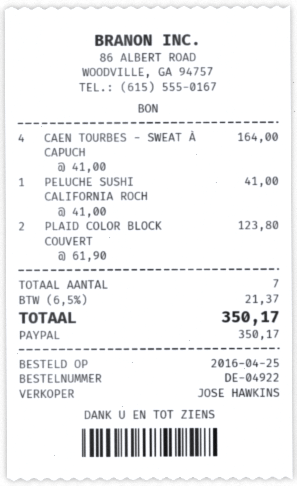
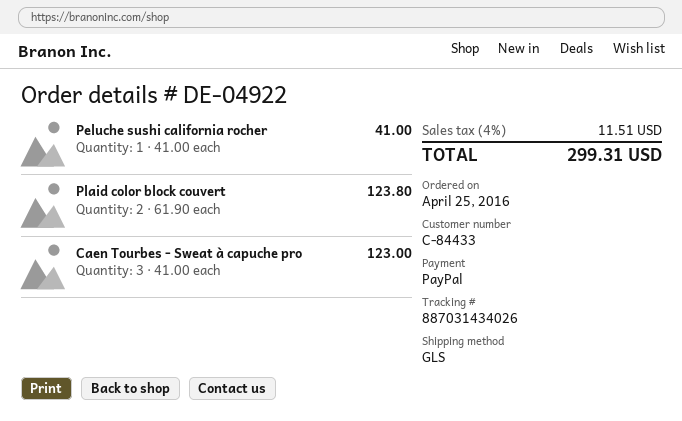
CAEN TOURBES - SWEAT À CAPUCH: 4 x 41.00 = 164.00 -> 3 x 41.00 = 123.00
tax: 6.5% = 21.37 -> 4% = 11.51
total: 350.17 -> 299.31

